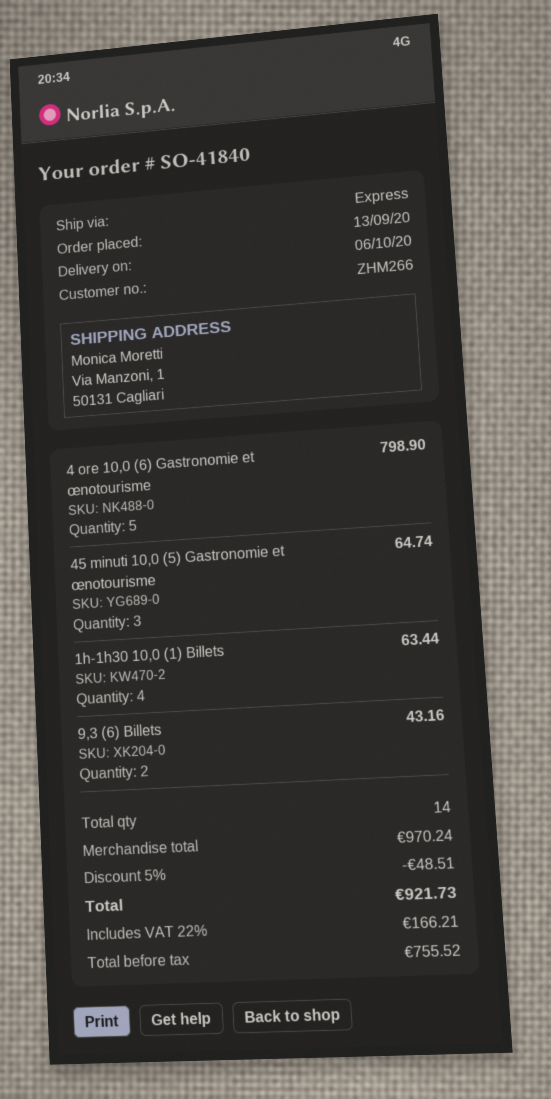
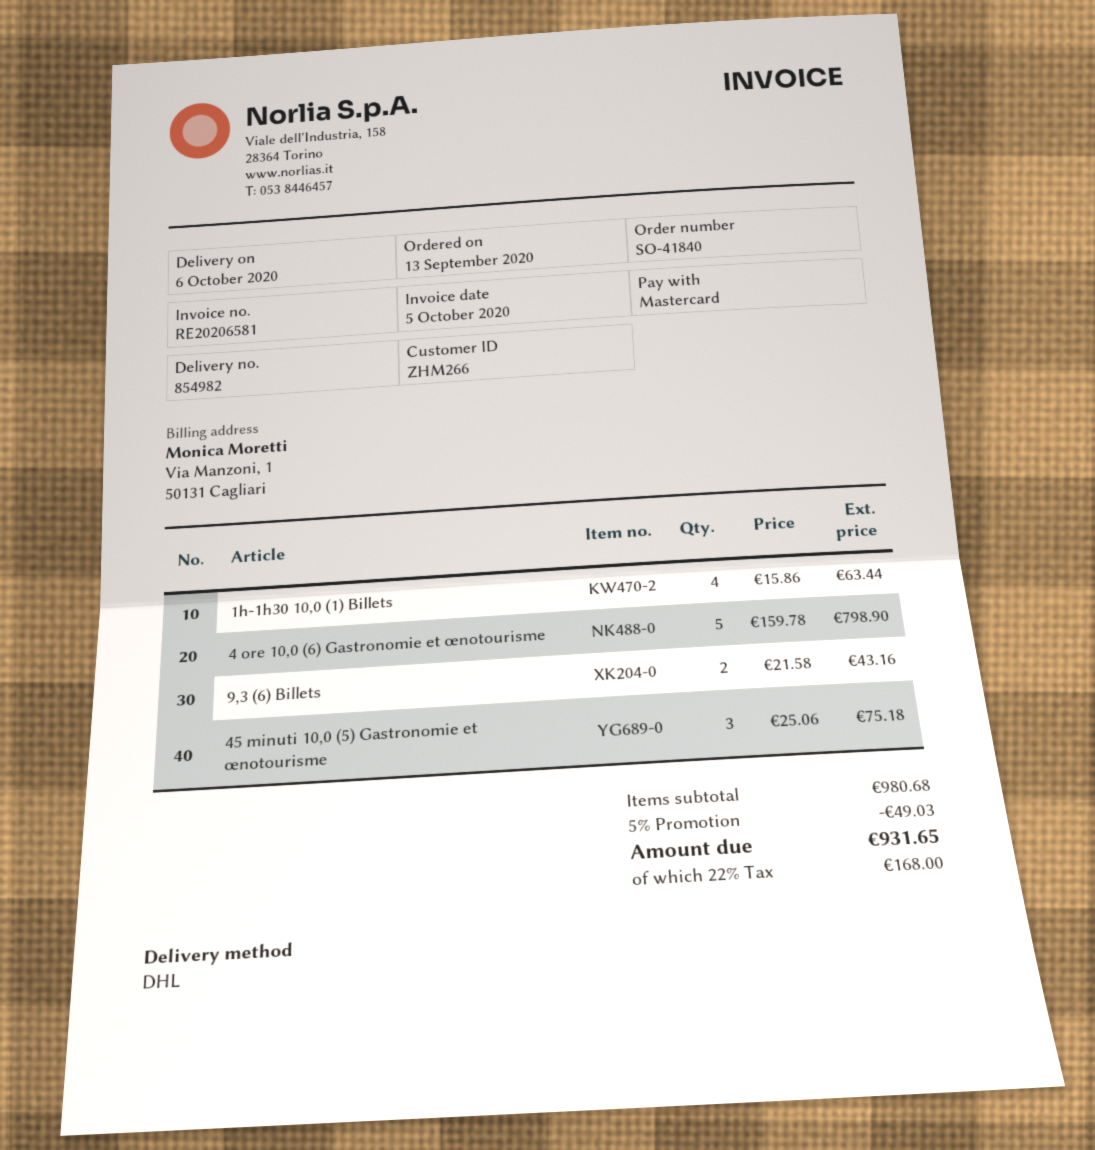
shipping method: express -> DHL
45 minuti 10,0 (5) Gastronomie et œnotourisme: 3 for 64.74 -> 3 for 75.18
subtotal: 970.24 -> 980.68
discount: 5% = 48.51 -> 5% = 49.03
tax: 22% = 166.21 -> 22% = 168.00
total: 921.73 -> 931.65

